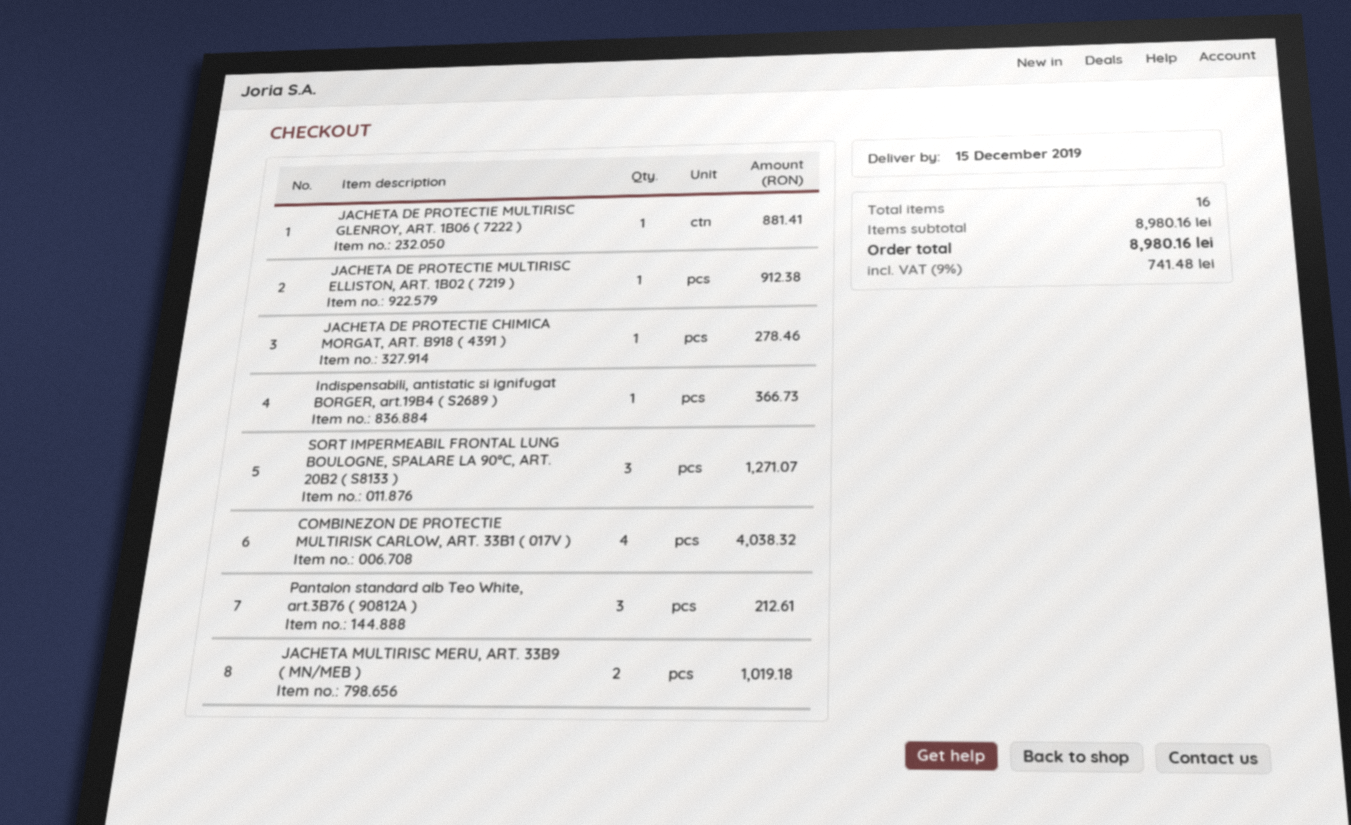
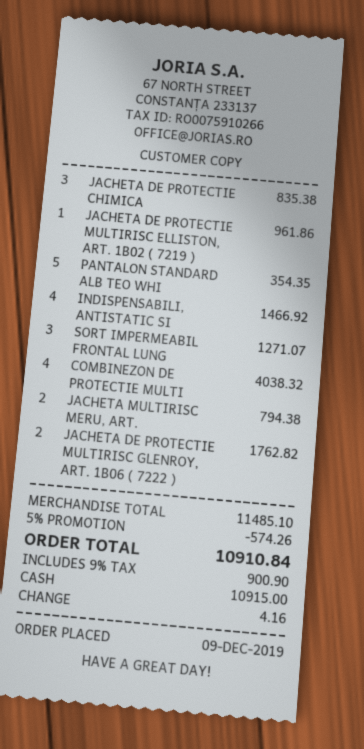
JACHETA DE PROTECTIE MULTIRISC GLENROY, ART. 1B06 ( 7222 ): 1 for 881.41 -> 2 for 1762.82
JACHETA DE PROTECTIE MULTIRISC ELLISTON, ART. 1B02 ( 7219 ): 1 for 912.38 -> 1 for 961.86
JACHETA DE PROTECTIE CHIMICA MORGAT, ART. B918 ( 4391 ): 1 for 278.46 -> 3 for 835.38
Indispensabili, antistatic si ignifugat BORGER, art.19B4 ( S2689 ): 1 for 366.73 -> 4 for 1466.92
Pantalon standard alb Teo White, art.3B76 ( 90812A ): 3 for 212.61 -> 5 for 354.35
JACHETA MULTIRISC MERU, ART. 33B9 ( MN/MEB ): 2 for 1019.18 -> 2 for 794.38
subtotal: 8980.16 -> 11485.10
discount: none -> 5% = 574.26
tax: 9% = 741.48 -> 9% = 900.90
total: 8980.16 -> 10910.84

